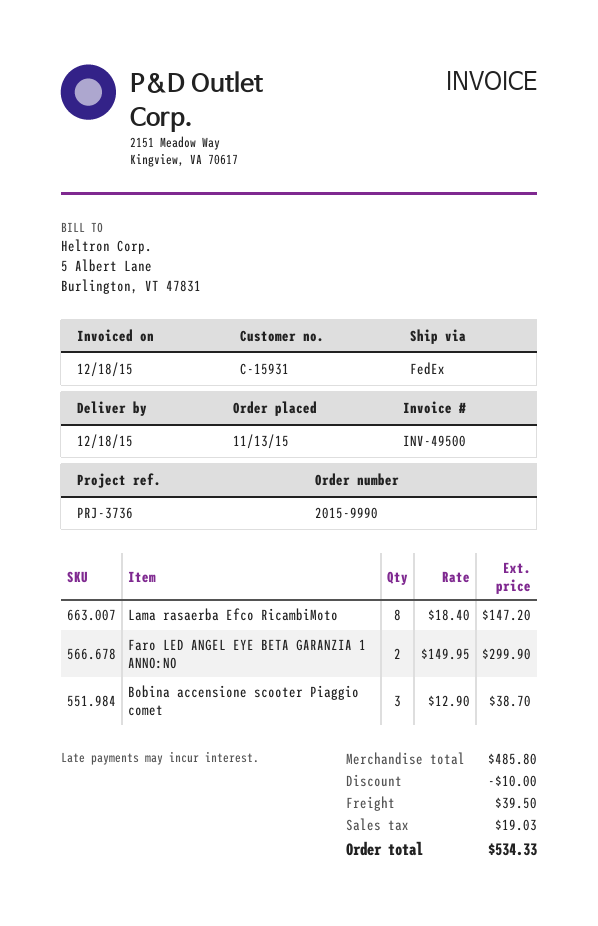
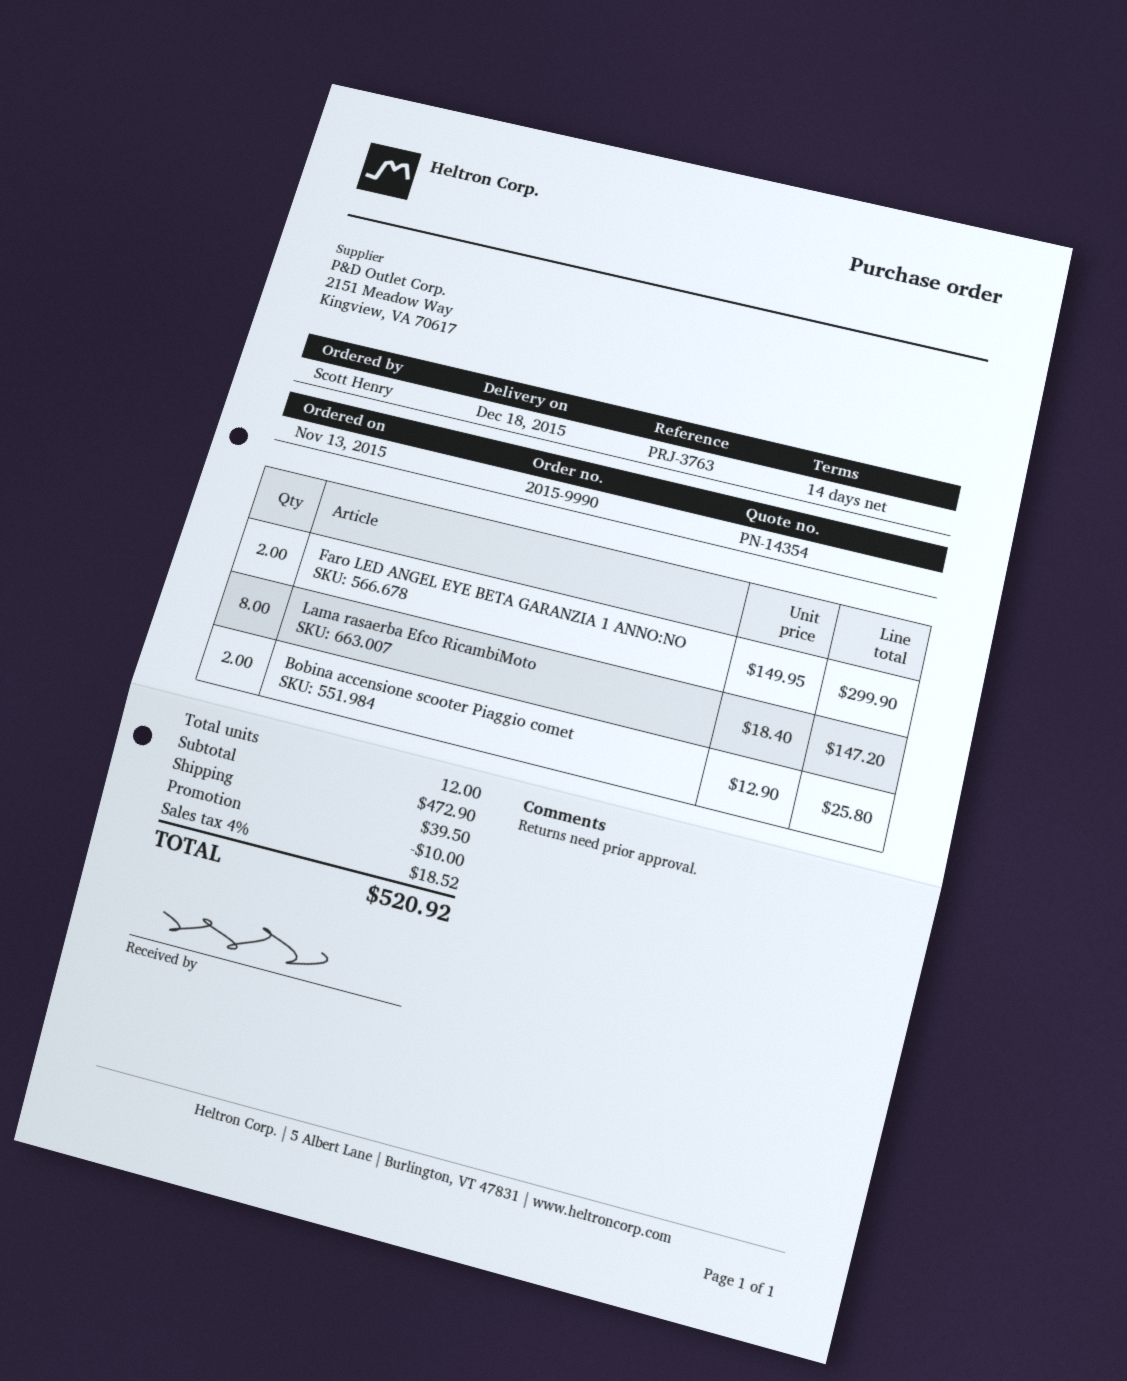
reference: PRJ-3736 -> PRJ-3763
Bobina accensione scooter Piaggio comet: 3 x 12.90 = 38.70 -> 2 x 12.90 = 25.80
subtotal: 485.80 -> 472.90
tax: 19.03 -> 18.52
total: 534.33 -> 520.92

